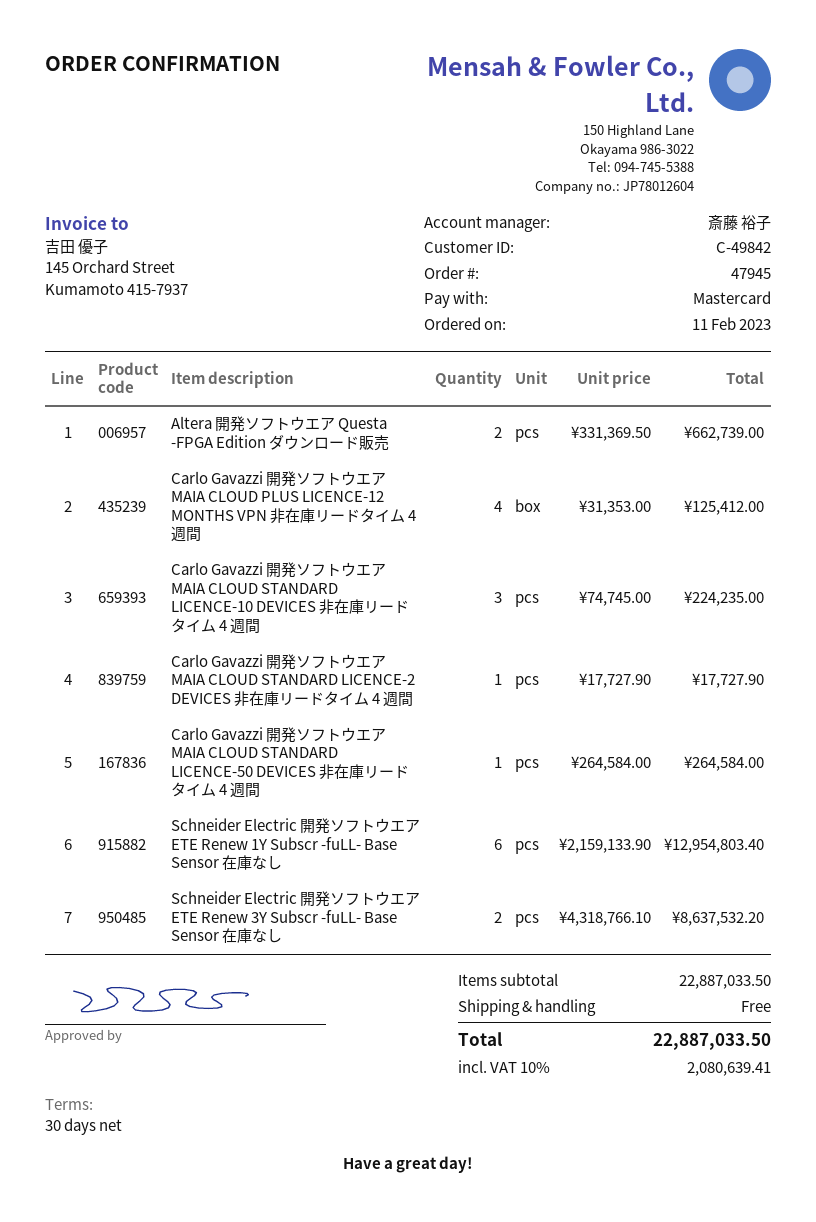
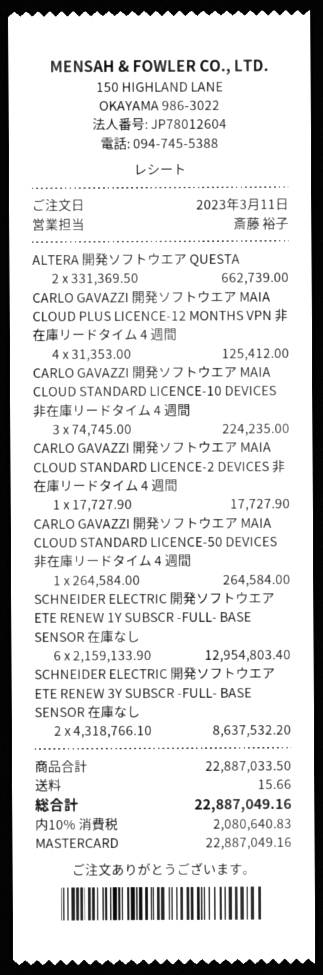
order date: 2023-02-11 -> 2023-03-11
shipping: 0.00 -> 15.66
tax: 10% = 2080639.41 -> 10% = 2080640.83
total: 22887033.50 -> 22887049.16

